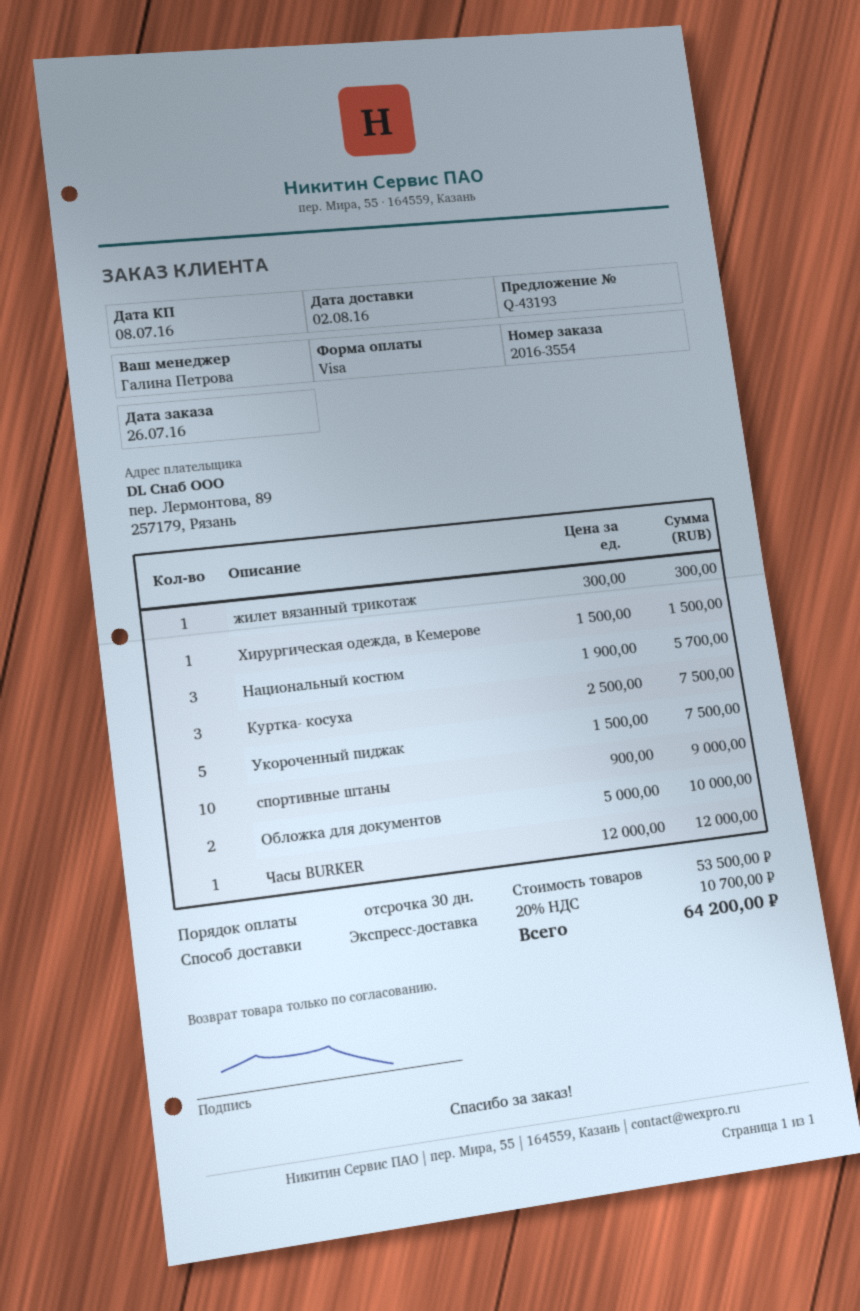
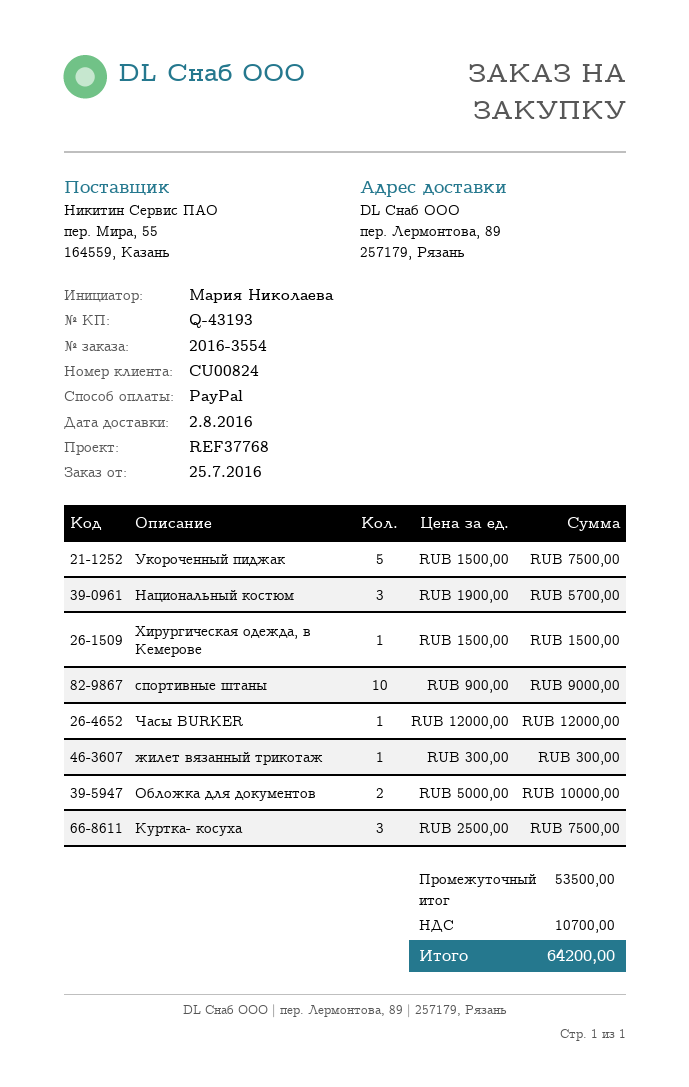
order date: 2016-07-26 -> 2016-07-25
payment method: Visa -> PayPal

